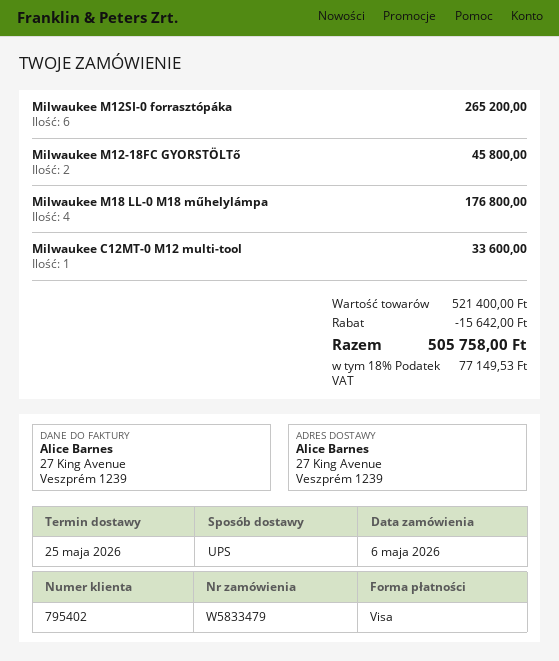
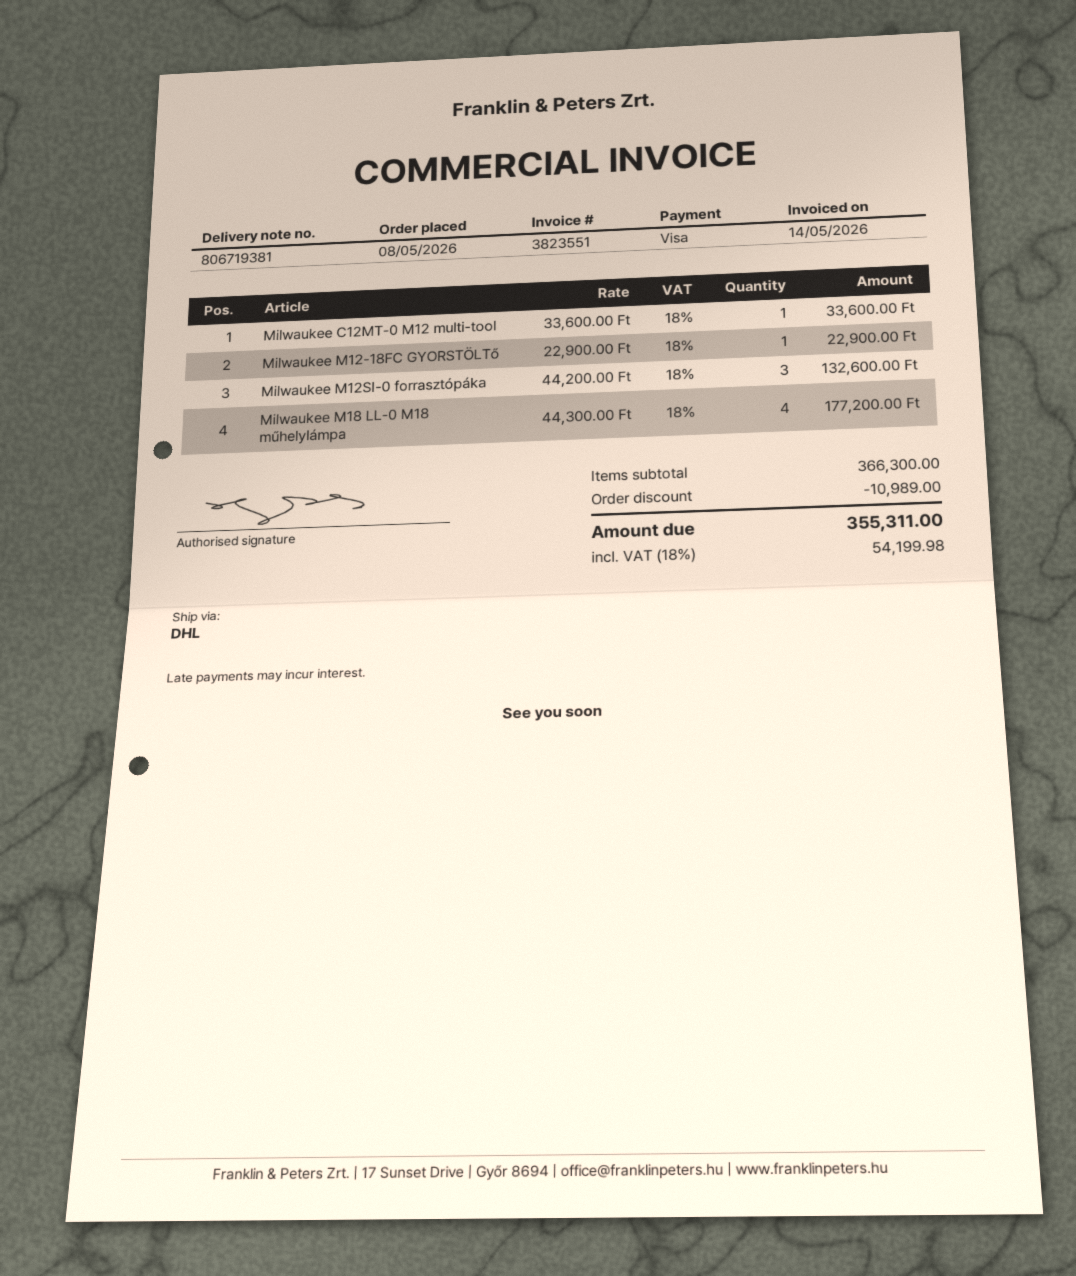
order date: 2026-05-06 -> 2026-05-08
shipping method: UPS -> DHL
Milwaukee M12SI-0 forrasztópáka: 6 for 265200.00 -> 3 for 132600.00
Milwaukee M12-18FC GYORSTÖLTő: 2 for 45800.00 -> 1 for 22900.00
Milwaukee M18 LL-0 M18 műhelylámpa: 4 for 176800.00 -> 4 for 177200.00
subtotal: 521400.00 -> 366300.00
discount: 15642.00 -> 10989.00
tax: 18% = 77149.53 -> 18% = 54199.98
total: 505758.00 -> 355311.00

